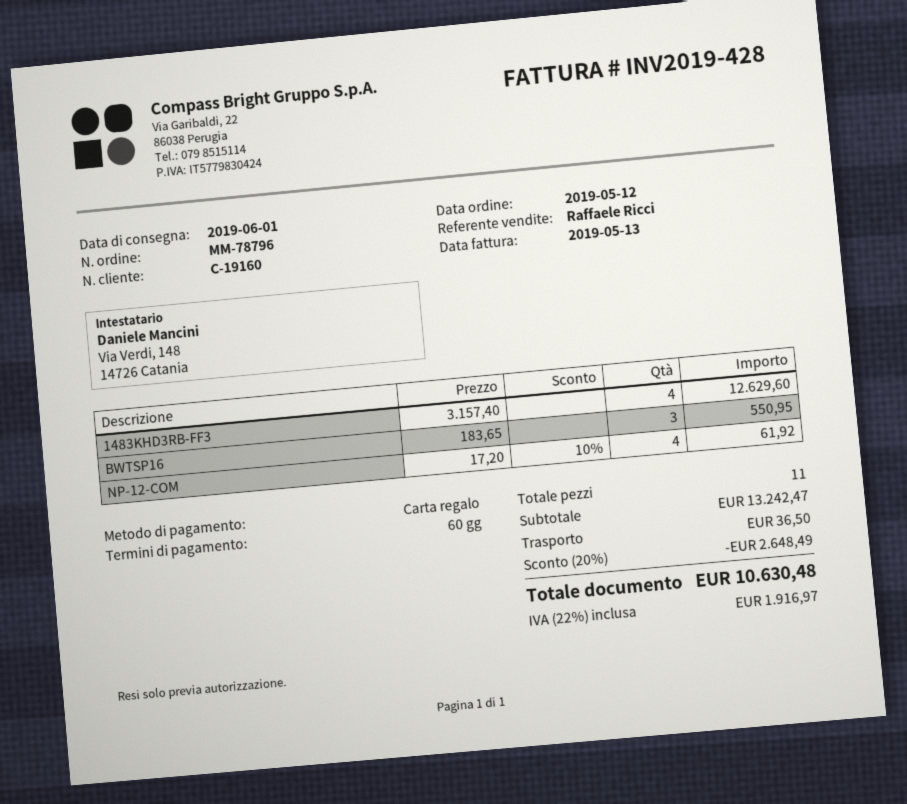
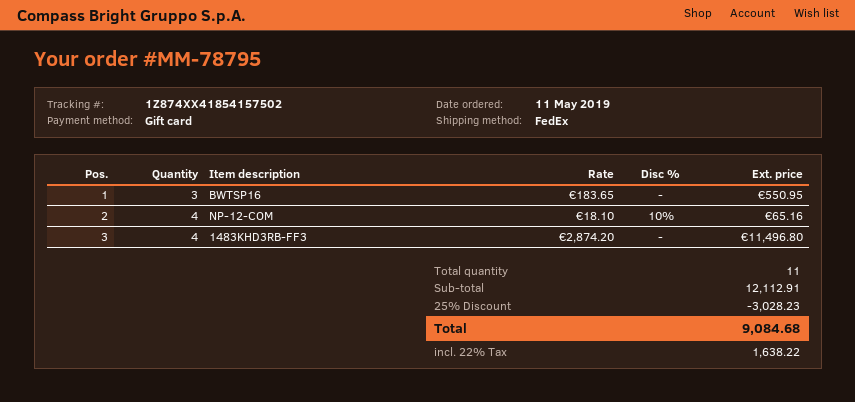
order number: MM-78796 -> MM-78795
order date: 2019-05-12 -> 2019-05-11
1483KHD3RB-FF3: 4 x 3157.40 = 12629.60 -> 4 x 2874.20 = 11496.80
NP-12-COM: 4 x 17.20 - 10% = 61.92 -> 4 x 18.10 - 10% = 65.16
subtotal: 13242.47 -> 12112.91
discount: 20% = 2648.49 -> 25% = 3028.23
shipping: 36.50 -> none
tax: 22% = 1916.97 -> 22% = 1638.22
total: 10630.48 -> 9084.68

